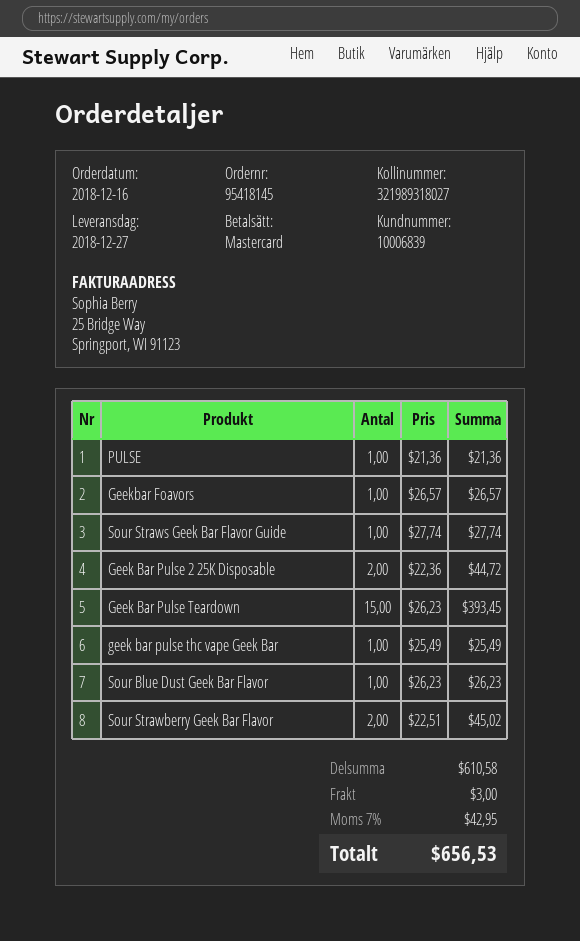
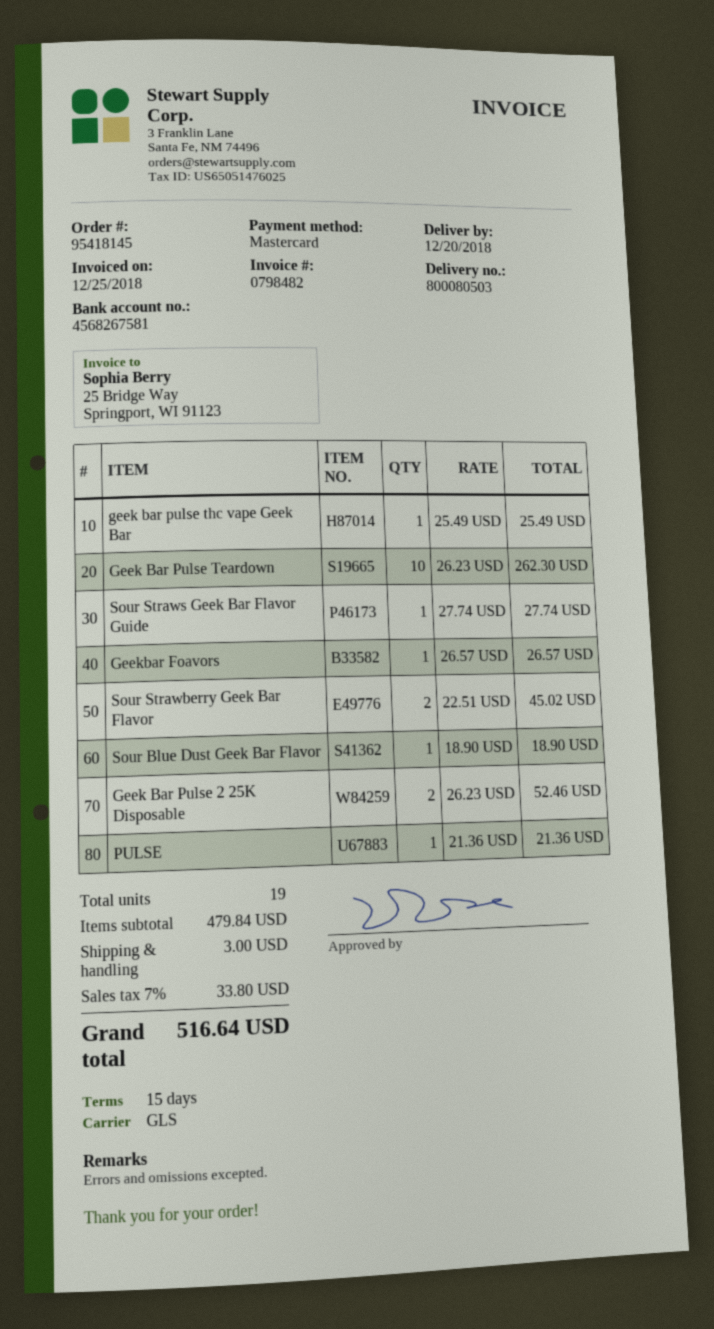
delivery date: 2018-12-27 -> 2018-12-20
Geek Bar Pulse 2 25K Disposable: 2 x 22.36 = 44.72 -> 2 x 26.23 = 52.46
Geek Bar Pulse Teardown: 15 x 26.23 = 393.45 -> 10 x 26.23 = 262.30
Sour Blue Dust Geek Bar Flavor: 1 x 26.23 = 26.23 -> 1 x 18.90 = 18.90
subtotal: 610.58 -> 479.84
tax: 7% = 42.95 -> 7% = 33.80
total: 656.53 -> 516.64

